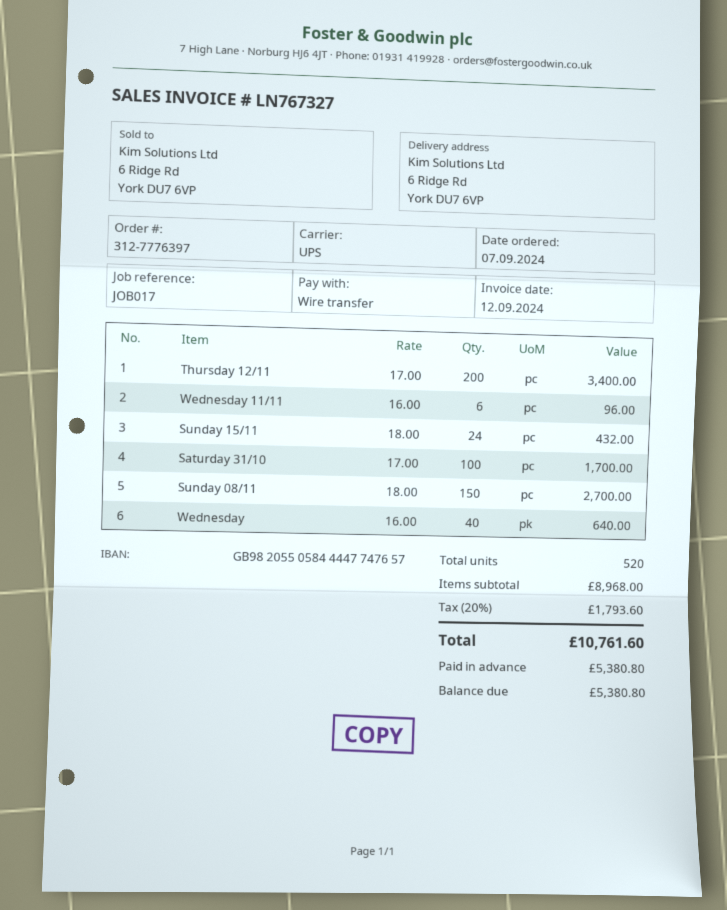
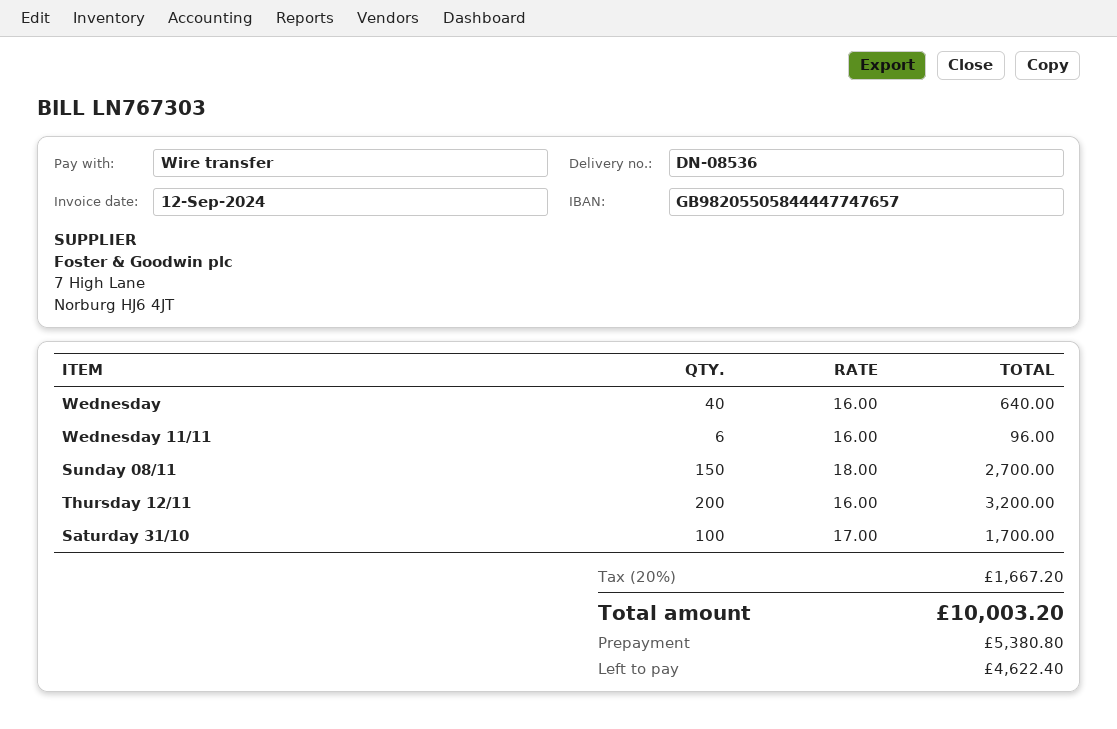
invoice number: LN767327 -> LN767303
Thursday 12/11: 200 x 17.00 = 3400.00 -> 200 x 16.00 = 3200.00
Sunday 15/11: 24 x 18.00 = 432.00 -> none
tax: 20% = 1793.60 -> 20% = 1667.20
total: 10761.60 -> 10003.20
balance: 5380.80 -> 4622.40

